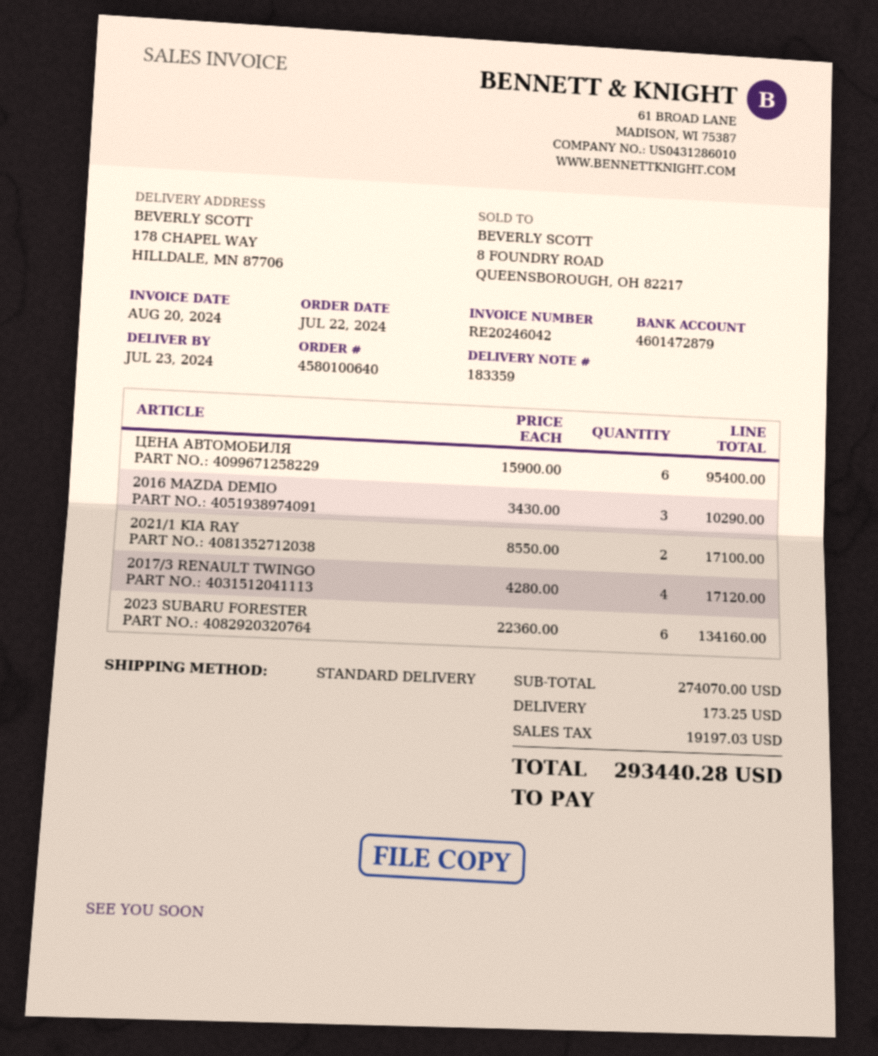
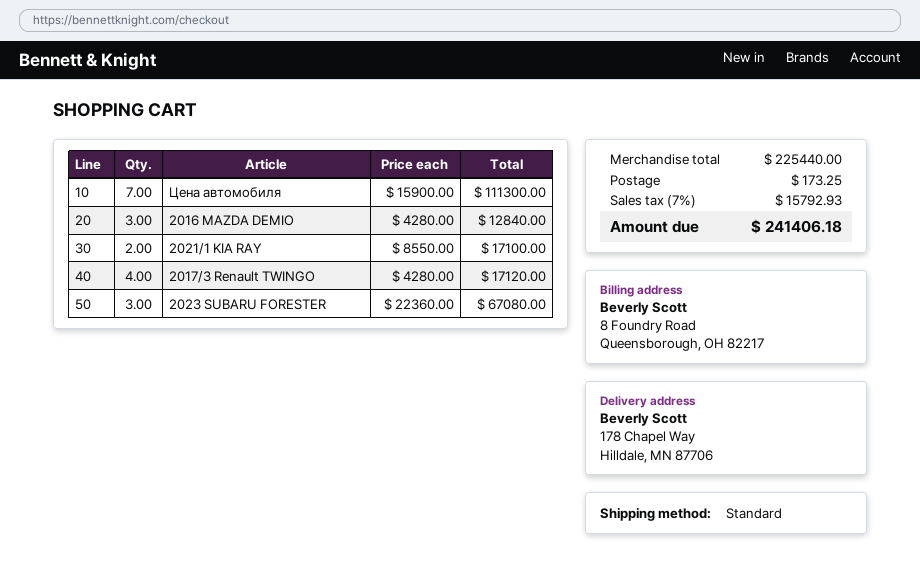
ЦЕНА АВТОМОБИЛЯ: 6 x 15900.00 = 95400.00 -> 7 x 15900.00 = 111300.00
2016 MAZDA DEMIO: 3 x 3430.00 = 10290.00 -> 3 x 4280.00 = 12840.00
2023 SUBARU FORESTER: 6 x 22360.00 = 134160.00 -> 3 x 22360.00 = 67080.00
subtotal: 274070.00 -> 225440.00
tax: 19197.03 -> 15792.93
total: 293440.28 -> 241406.18

